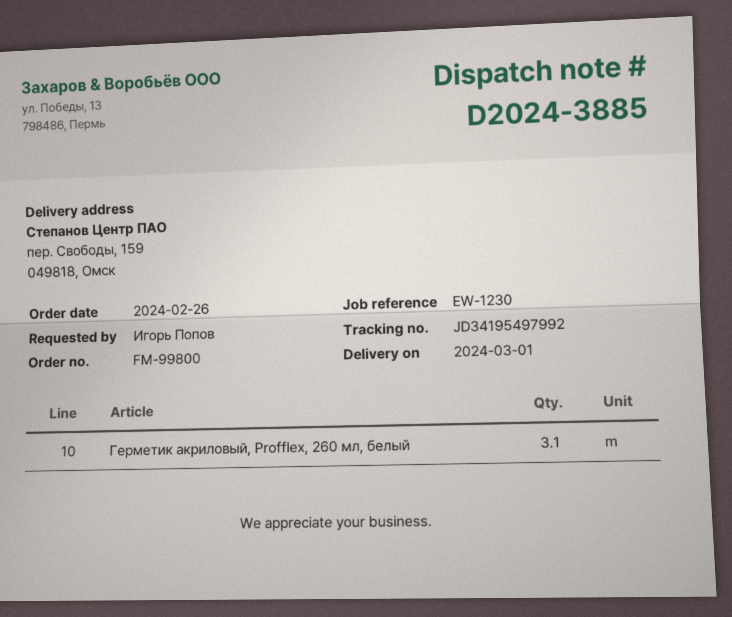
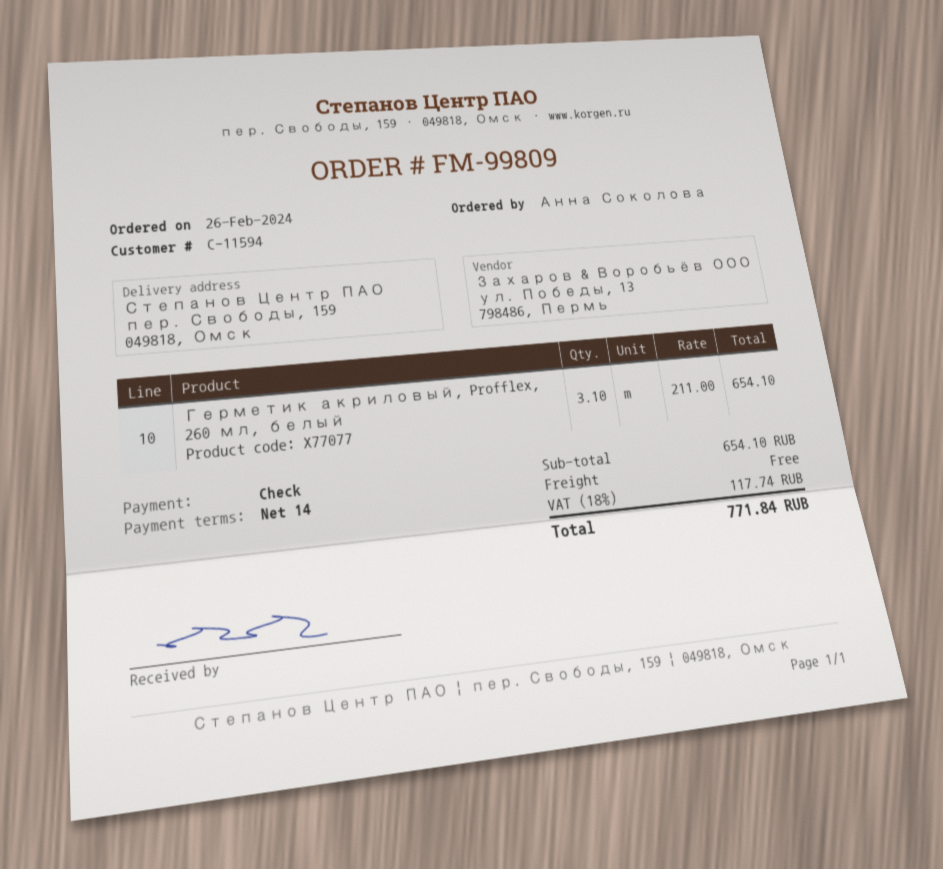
order number: FM-99800 -> FM-99809
ordered by: Игорь Попов -> Анна Соколова

